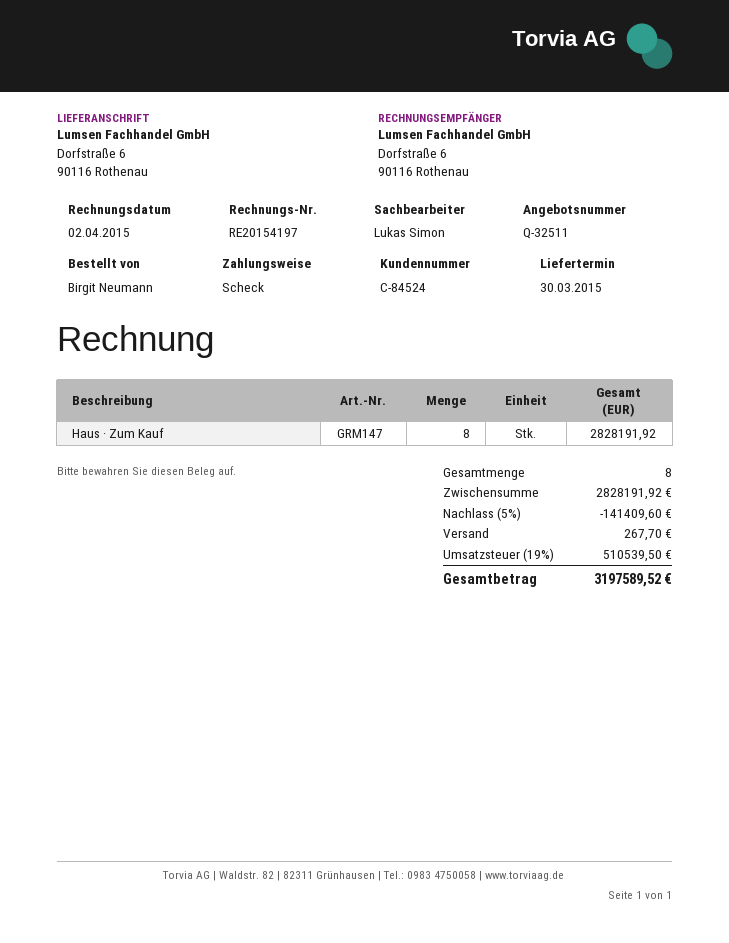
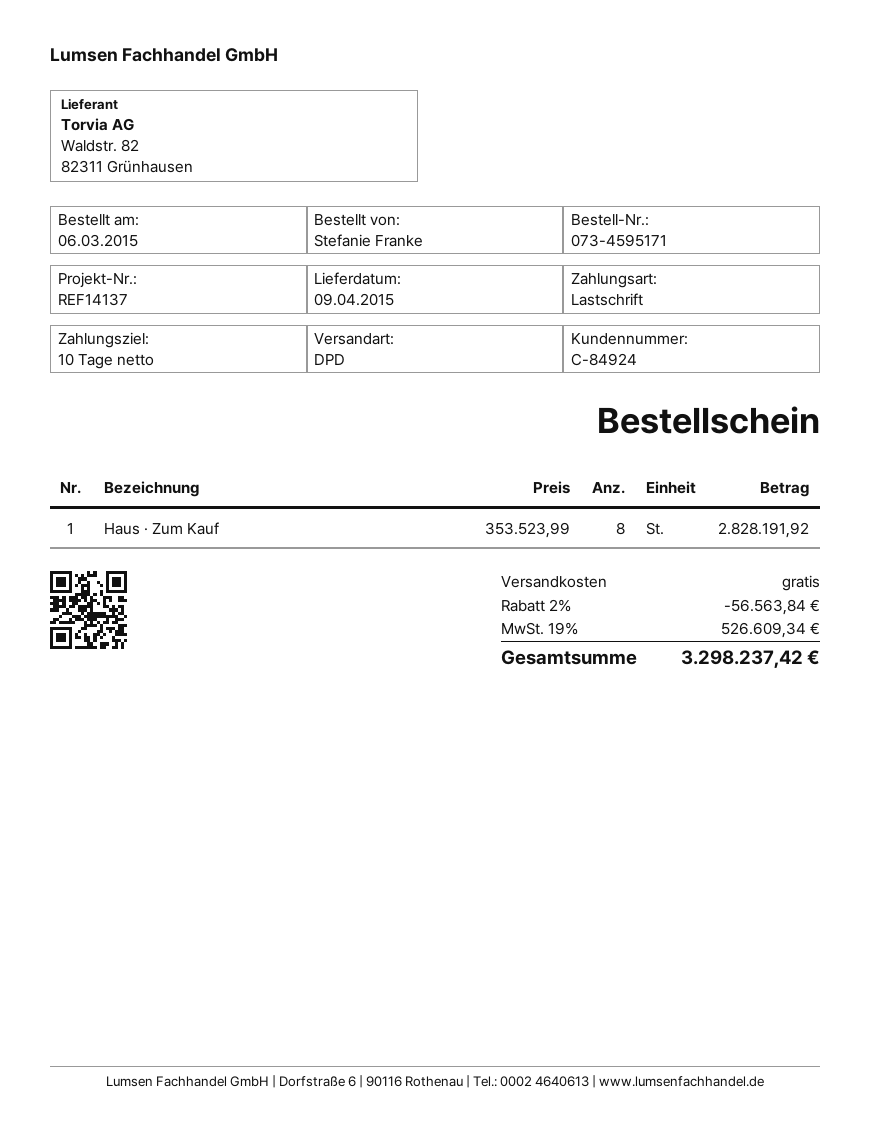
delivery date: 2015-03-30 -> 2015-04-09
customer number: C-84524 -> C-84924
ordered by: Birgit Neumann -> Stefanie Franke
payment method: cheque -> direct debit
discount: 5% = 141409.60 -> 2% = 56563.84
shipping: 267.70 -> 0.00
tax: 19% = 510539.50 -> 19% = 526609.34
total: 3197589.52 -> 3298237.42

